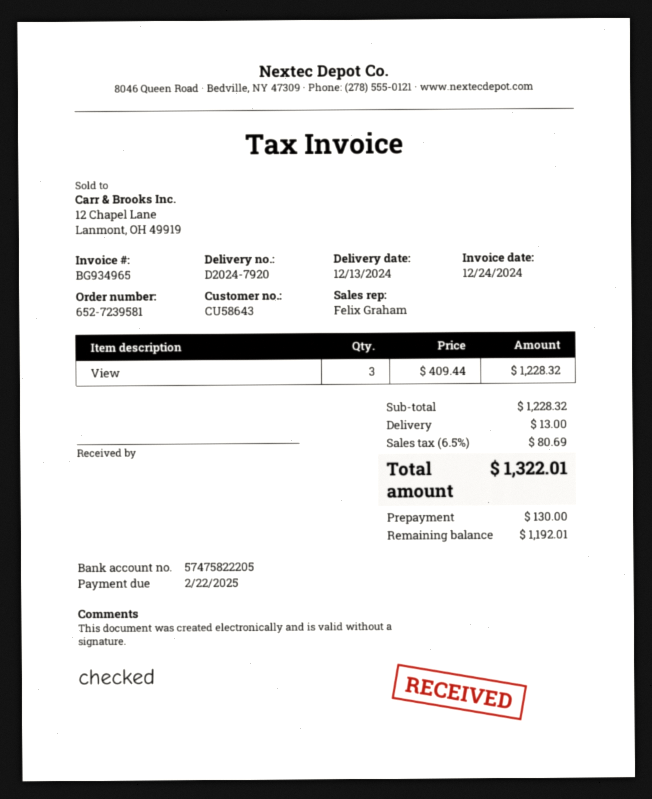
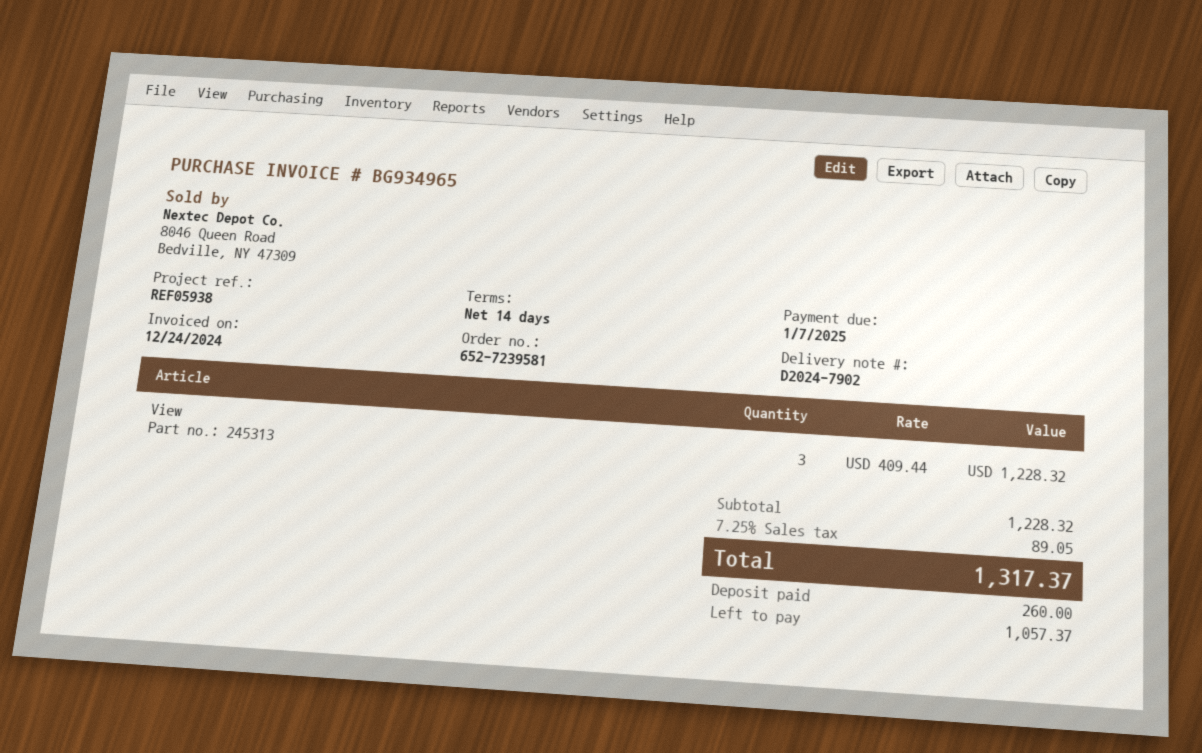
delivery note number: D2024-7920 -> D2024-7902
due date: 2025-02-22 -> 2025-01-07
shipping: 13.00 -> none
tax: 6.5% = 80.69 -> 7.25% = 89.05
total: 1322.01 -> 1317.37
deposit: 130.00 -> 260.00
balance: 1192.01 -> 1057.37

